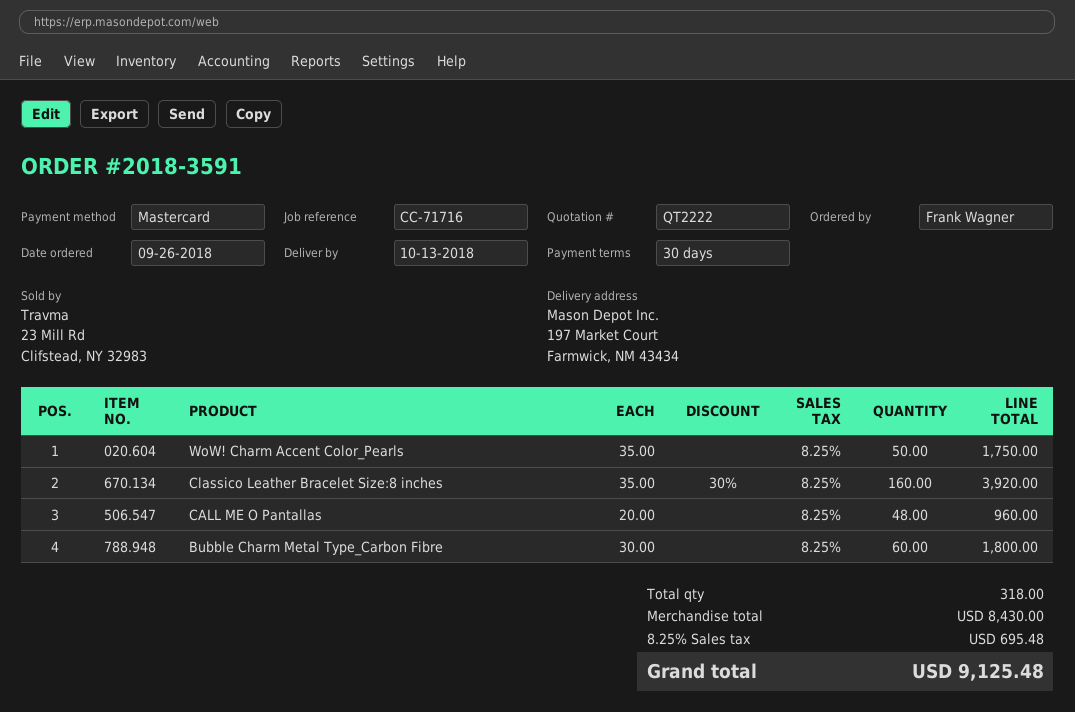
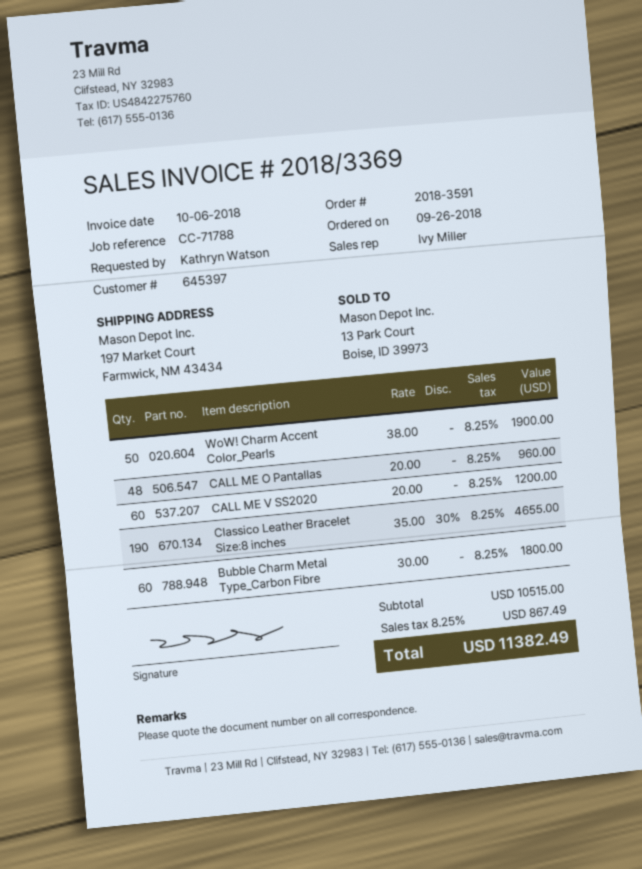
reference: CC-71716 -> CC-71788
ordered by: Frank Wagner -> Kathryn Watson
WoW! Charm Accent Color_Pearls: 50 x 35.00 = 1750.00 -> 50 x 38.00 = 1900.00
Classico Leather Bracelet Size:8 inches: 160 x 35.00 - 30% = 3920.00 -> 190 x 35.00 - 30% = 4655.00
CALL ME V SS2020: none -> 60 x 20.00 = 1200.00
subtotal: 8430.00 -> 10515.00
tax: 8.25% = 695.48 -> 8.25% = 867.49
total: 9125.48 -> 11382.49

